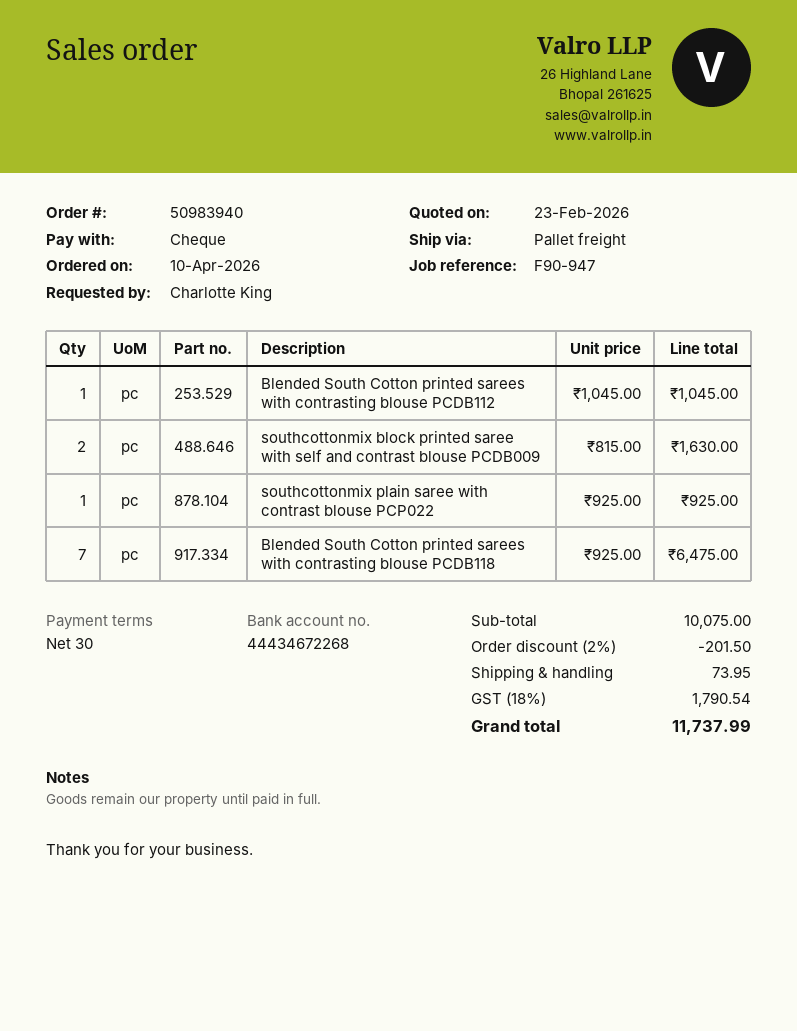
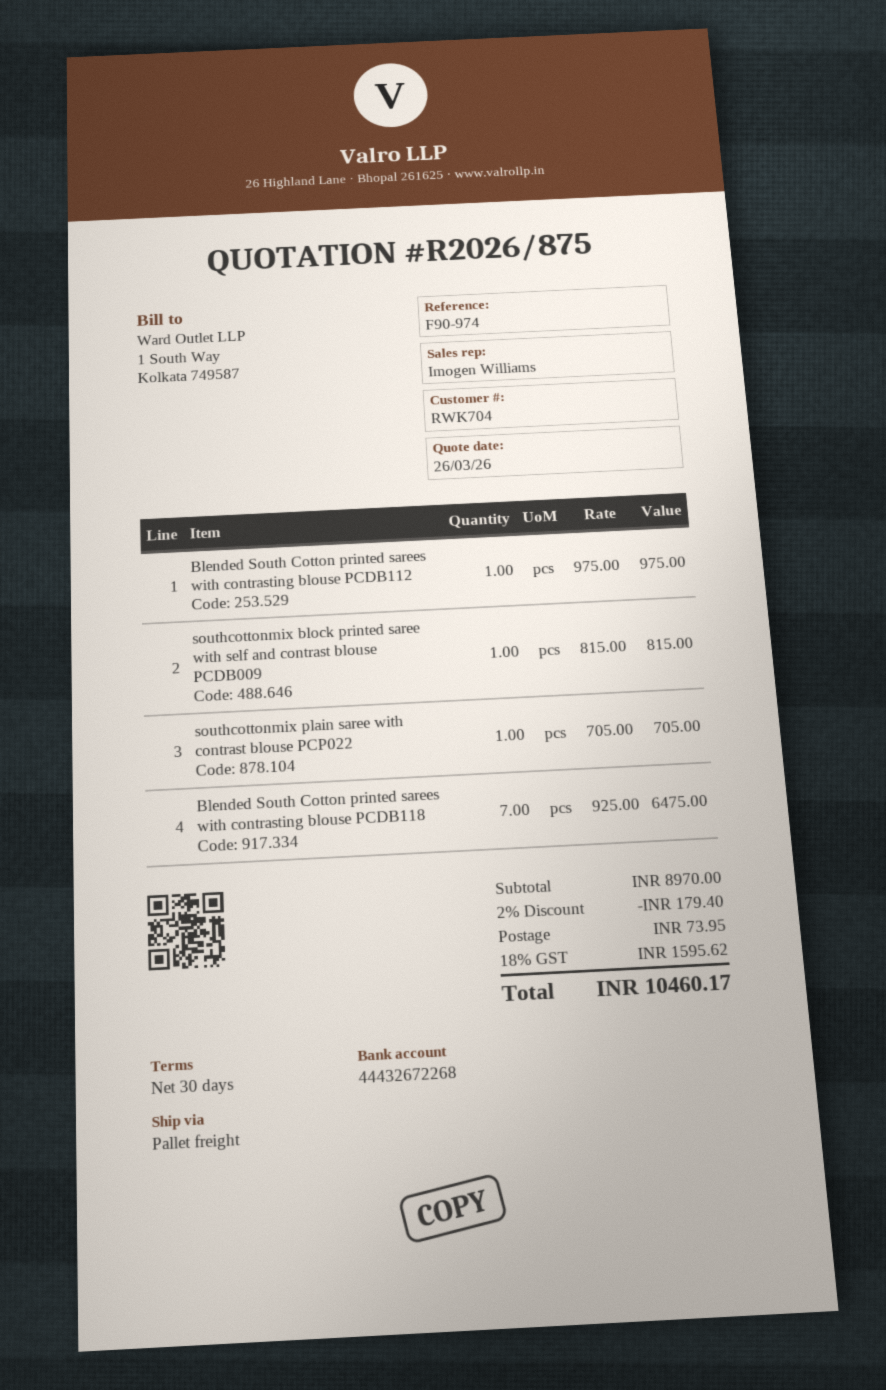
quote date: 2026-02-23 -> 2026-03-26
reference: F90-947 -> F90-974
bank account: 44434672268 -> 44432672268
Blended South Cotton printed sarees with contrasting blouse PCDB112: 1 x 1045.00 = 1045.00 -> 1 x 975.00 = 975.00
southcottonmix block printed saree with self and contrast blouse PCDB009: 2 x 815.00 = 1630.00 -> 1 x 815.00 = 815.00
southcottonmix plain saree with contrast blouse PCP022: 1 x 925.00 = 925.00 -> 1 x 705.00 = 705.00
subtotal: 10075.00 -> 8970.00
discount: 2% = 201.50 -> 2% = 179.40
tax: 18% = 1790.54 -> 18% = 1595.62
total: 11737.99 -> 10460.17

